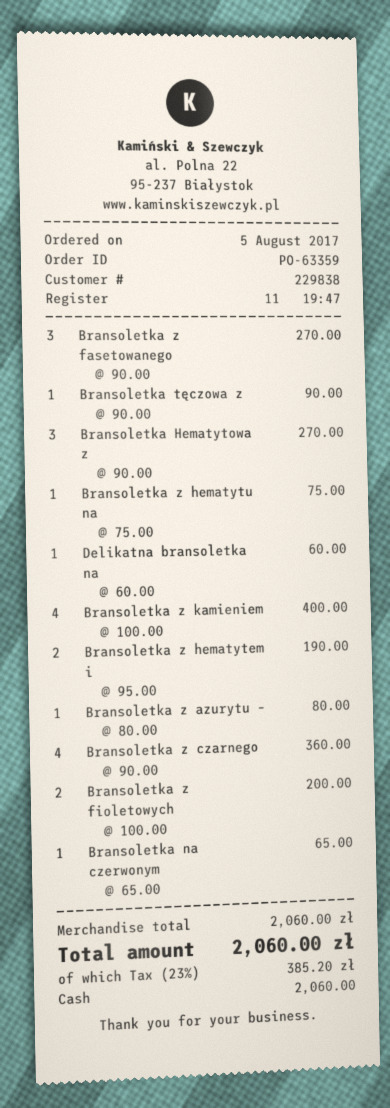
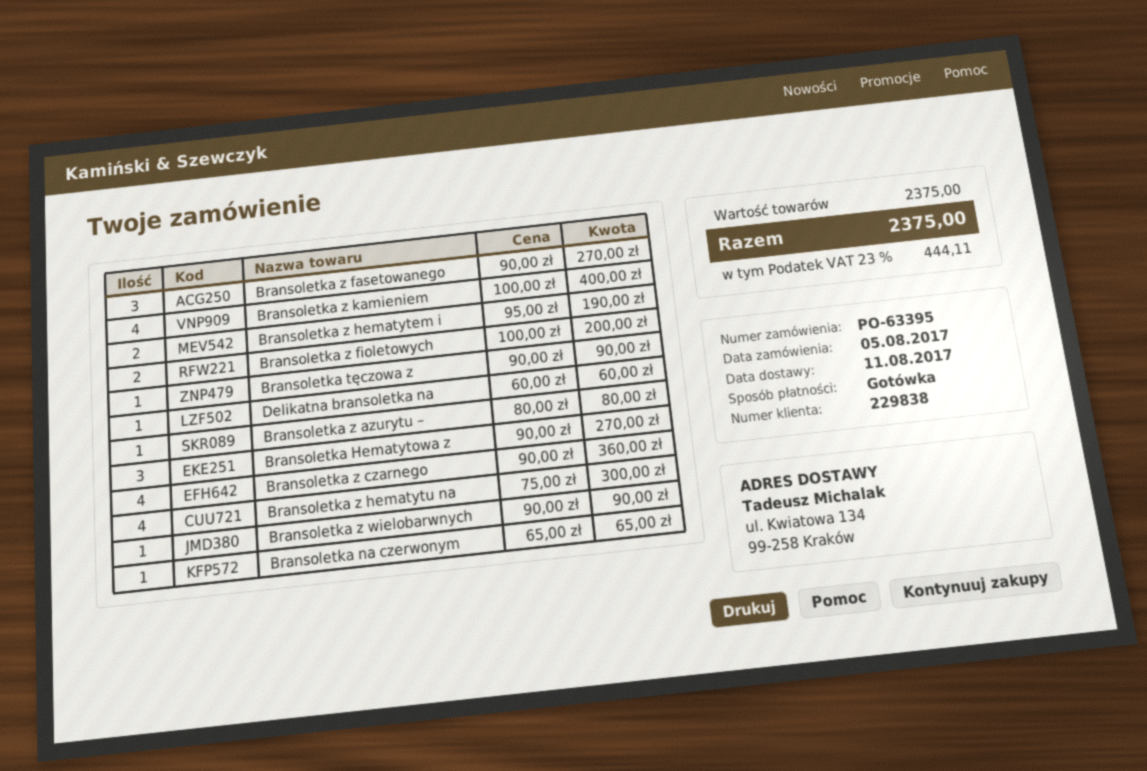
order number: PO-63359 -> PO-63395
Bransoletka z hematytu na: 1 x 75.00 = 75.00 -> 4 x 75.00 = 300.00
Bransoletka z wielobarwnych: none -> 1 x 90.00 = 90.00
subtotal: 2060.00 -> 2375.00
tax: 23% = 385.20 -> 23% = 444.11
total: 2060.00 -> 2375.00

